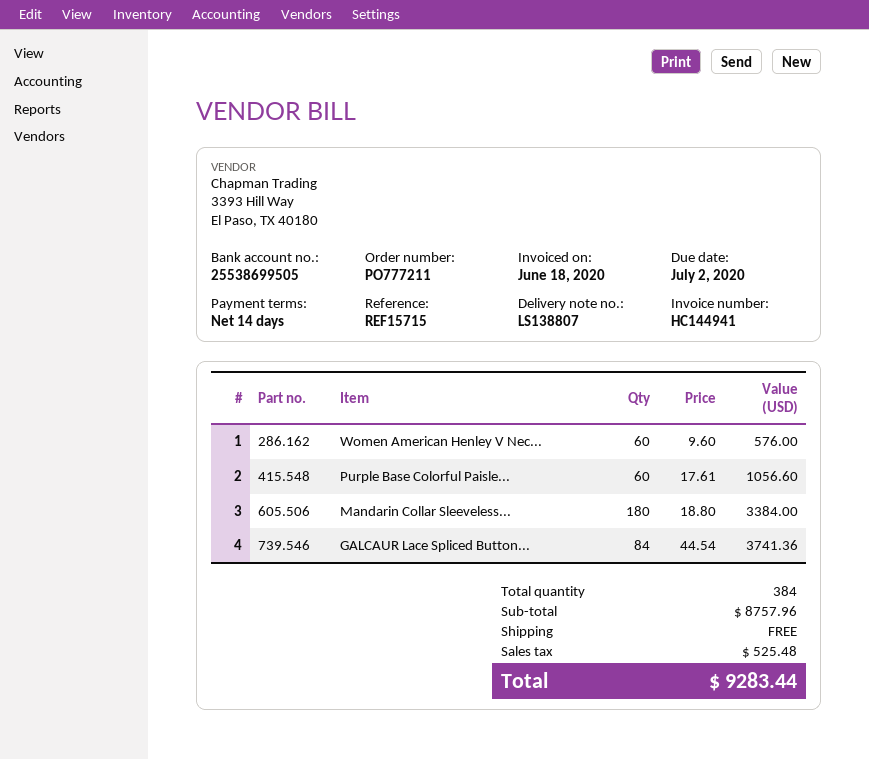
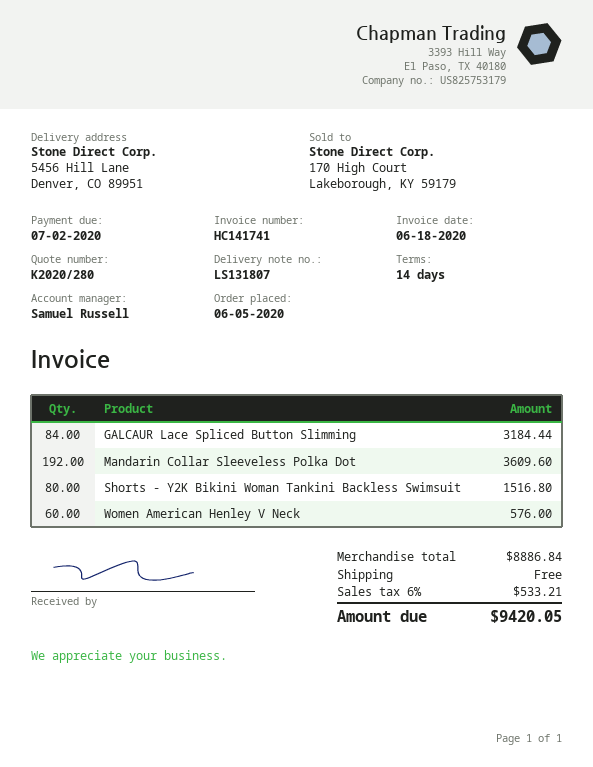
delivery note number: LS138807 -> LS131807
invoice number: HC144941 -> HC141741
Purple Base Colorful Paisle...: 60 for 1056.60 -> none
Mandarin Collar Sleeveless...: 180 for 3384.00 -> 192 for 3609.60
GALCAUR Lace Spliced Button...: 84 for 3741.36 -> 84 for 3184.44
Shorts - Y2K Bikini Woman Tankini Backless Swimsuit: none -> 80 for 1516.80
subtotal: 8757.96 -> 8886.84
tax: 525.48 -> 533.21
total: 9283.44 -> 9420.05

